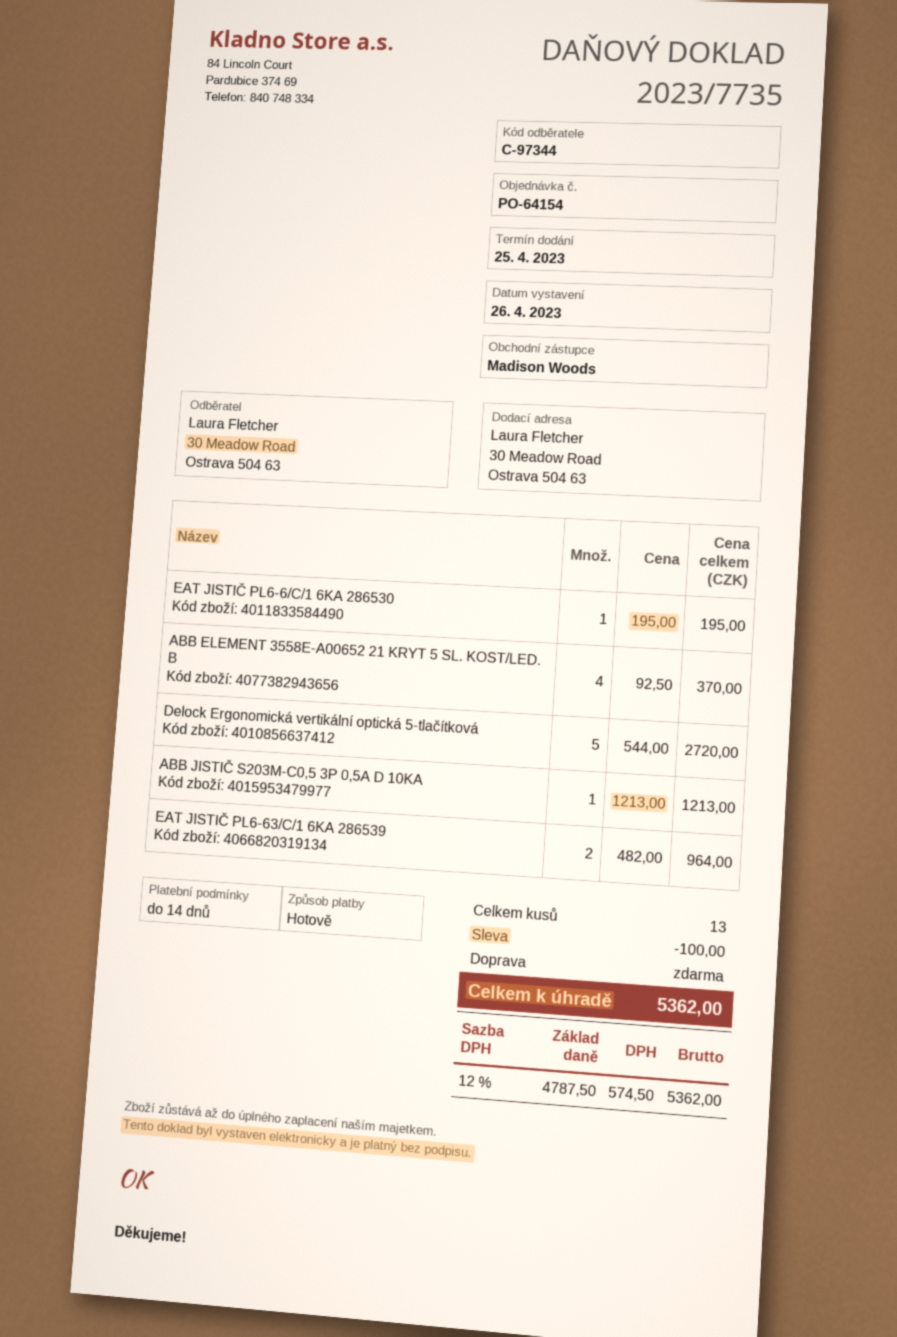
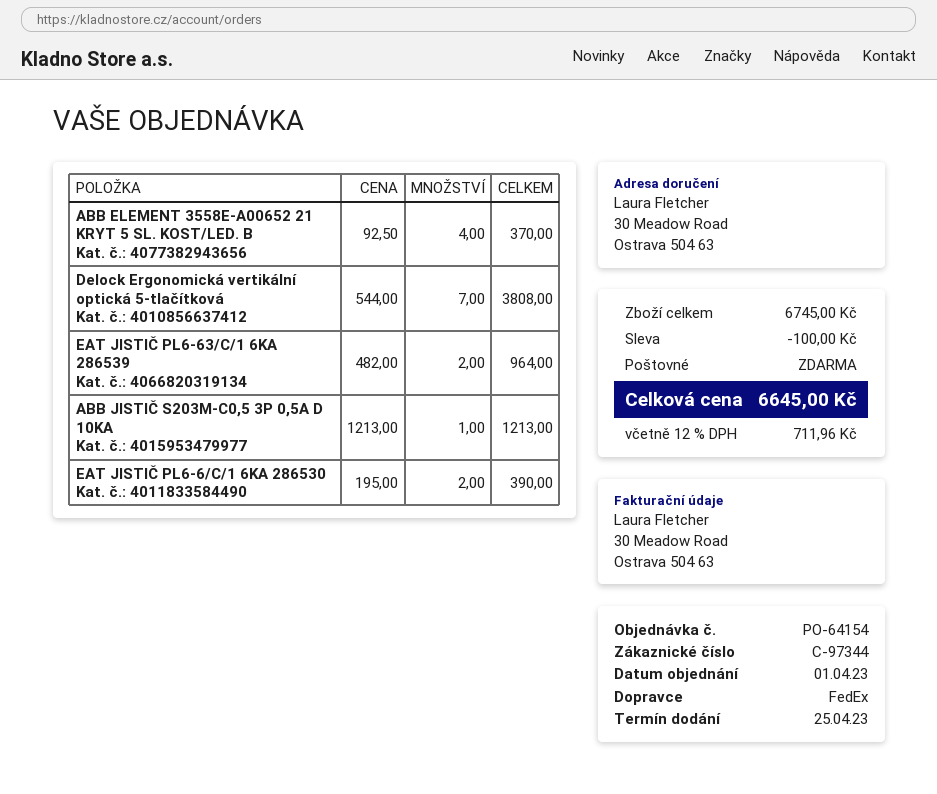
EAT JISTIČ PL6-6/C/1 6KA 286530: 1 x 195.00 = 195.00 -> 2 x 195.00 = 390.00
Delock Ergonomická vertikální optická 5-tlačítková: 5 x 544.00 = 2720.00 -> 7 x 544.00 = 3808.00
tax: 12% = 574.50 -> 12% = 711.96
total: 5362.00 -> 6645.00

